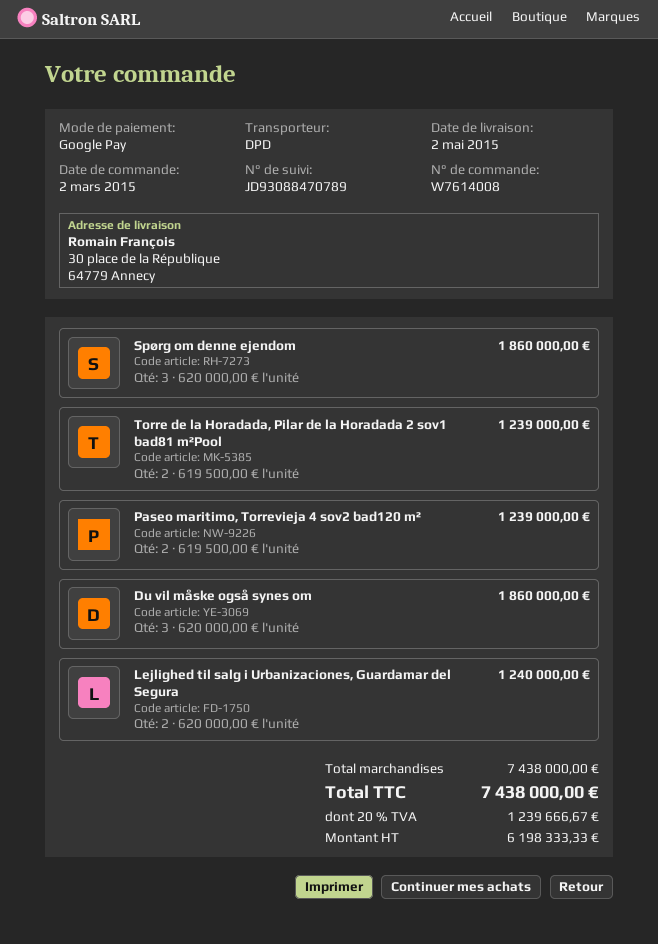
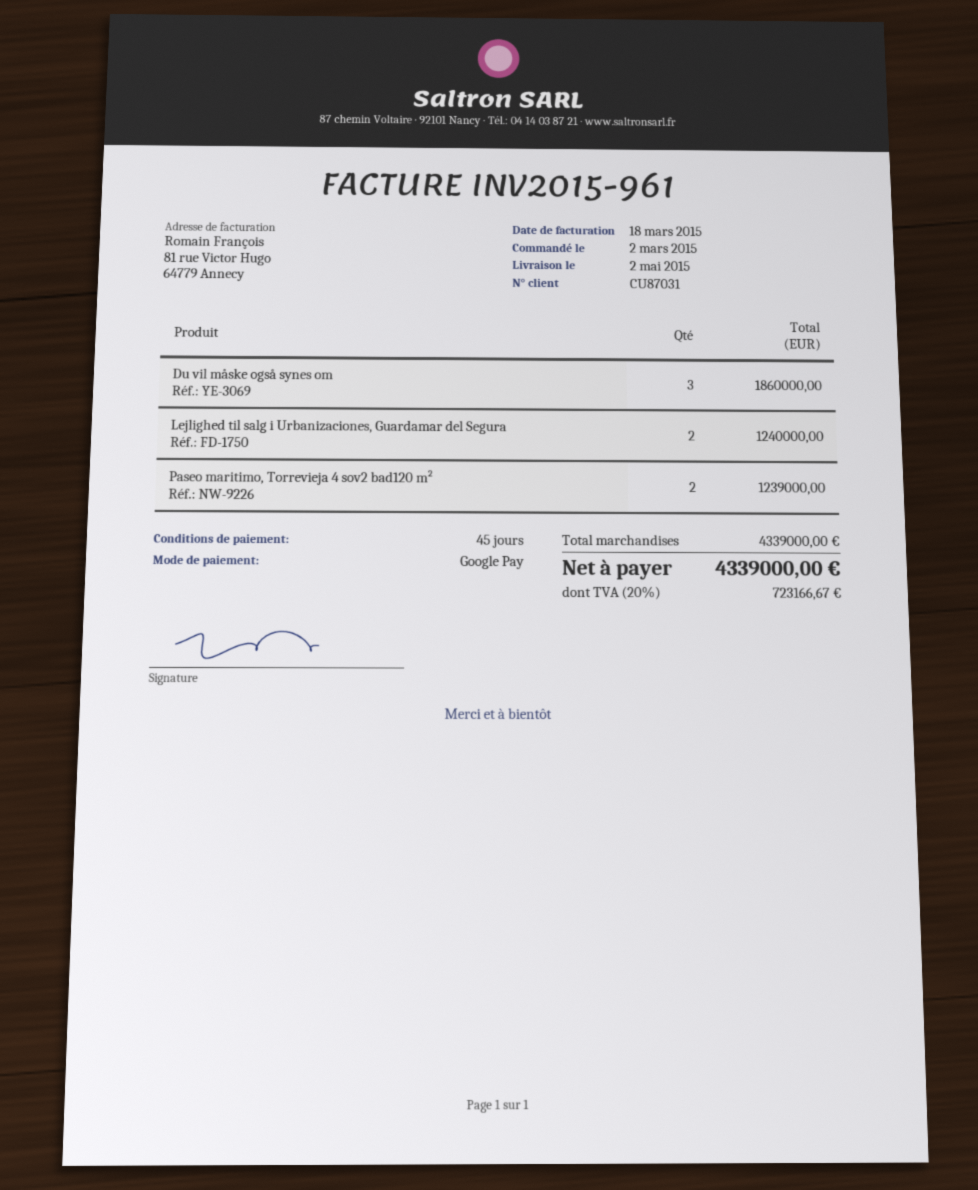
Spørg om denne ejendom: 3 for 1860000.00 -> none
Torre de la Horadada, Pilar de la Horadada 2 sov1 bad81 m²Pool: 2 for 1239000.00 -> none
subtotal: 7438000.00 -> 4339000.00
tax: 20% = 1239666.67 -> 20% = 723166.67
total: 7438000.00 -> 4339000.00

